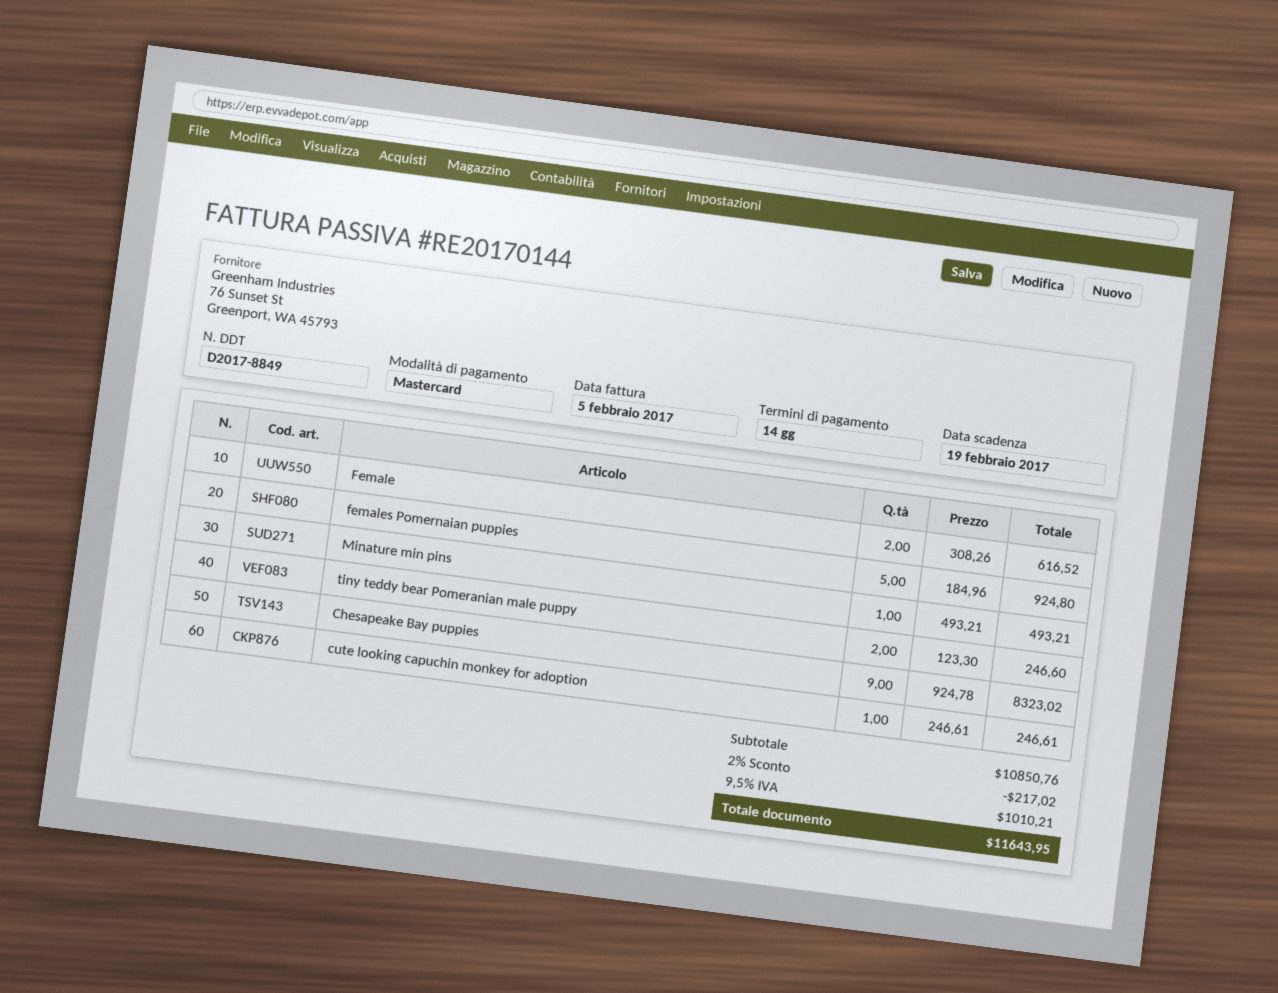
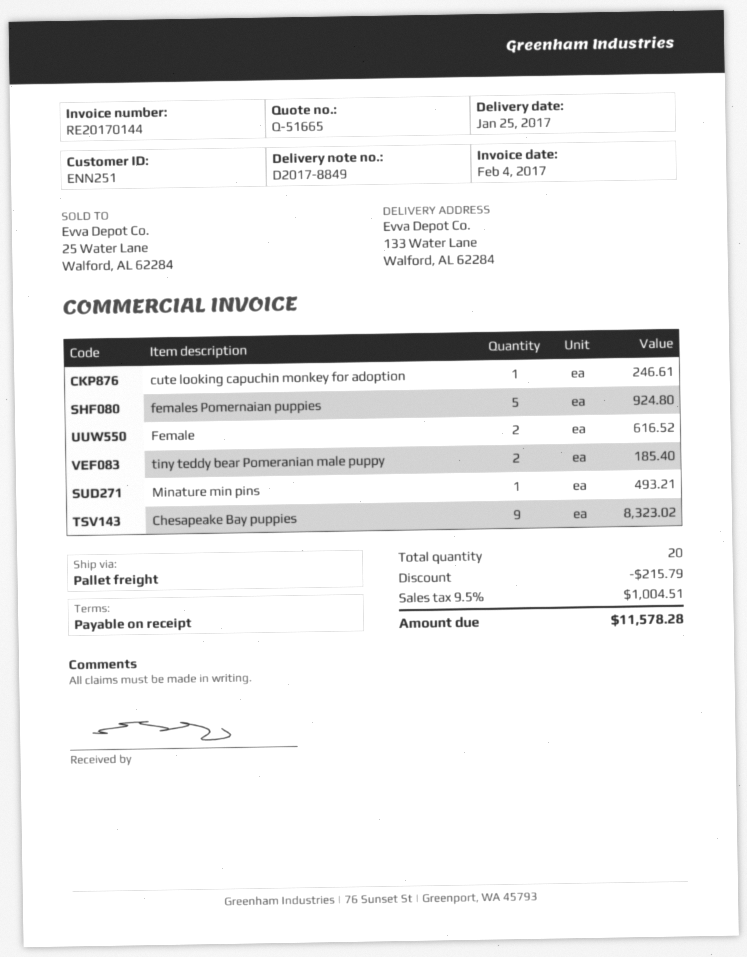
invoice date: 2017-02-05 -> 2017-02-04
payment terms: 14 days -> on receipt
tiny teddy bear Pomeranian male puppy: 2 for 246.60 -> 2 for 185.40
discount: 217.02 -> 215.79
tax: 9.5% = 1010.21 -> 9.5% = 1004.51
total: 11643.95 -> 11578.28

